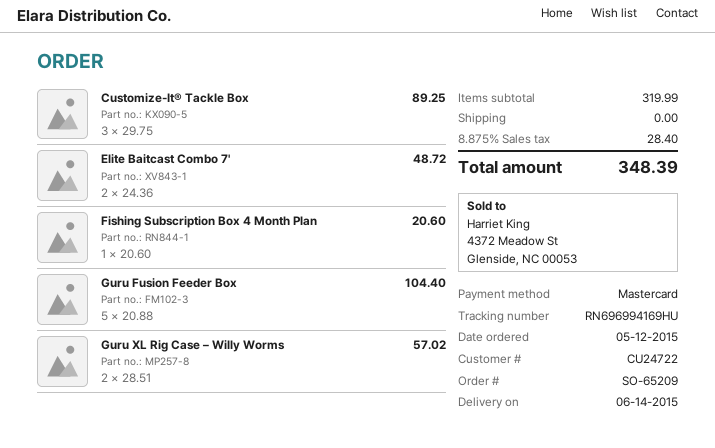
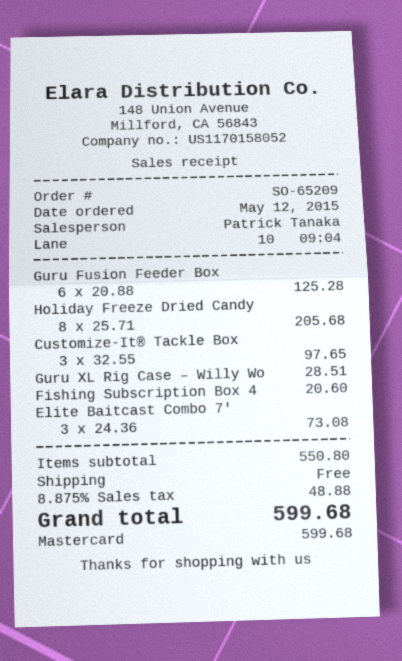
Customize-It® Tackle Box: 3 x 29.75 = 89.25 -> 3 x 32.55 = 97.65
Elite Baitcast Combo 7': 2 x 24.36 = 48.72 -> 3 x 24.36 = 73.08
Guru Fusion Feeder Box: 5 x 20.88 = 104.40 -> 6 x 20.88 = 125.28
Guru XL Rig Case – Willy Worms: 2 x 28.51 = 57.02 -> 1 x 28.51 = 28.51
Holiday Freeze Dried Candy: none -> 8 x 25.71 = 205.68
subtotal: 319.99 -> 550.80
tax: 8.875% = 28.40 -> 8.875% = 48.88
total: 348.39 -> 599.68

